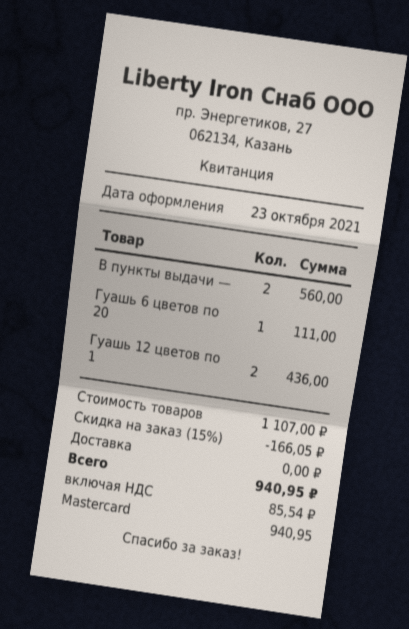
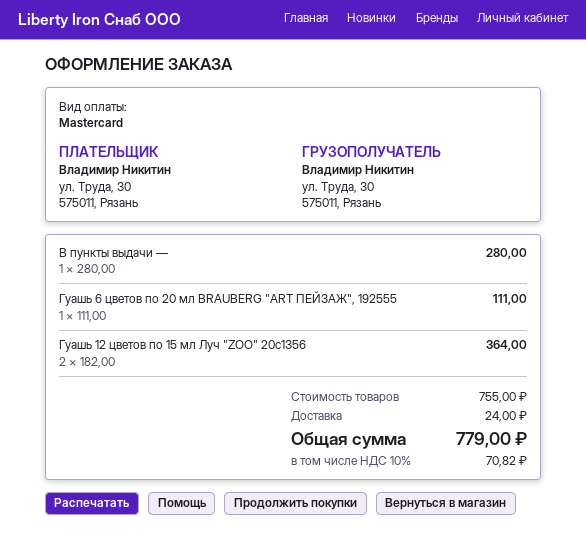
В пункты выдачи —: 2 for 560.00 -> 1 for 280.00
Гуашь 12 цветов по 1: 2 for 436.00 -> 2 for 364.00
subtotal: 1107.00 -> 755.00
discount: 15% = 166.05 -> none
shipping: 0.00 -> 24.00
tax: 85.54 -> 70.82
total: 940.95 -> 779.00

